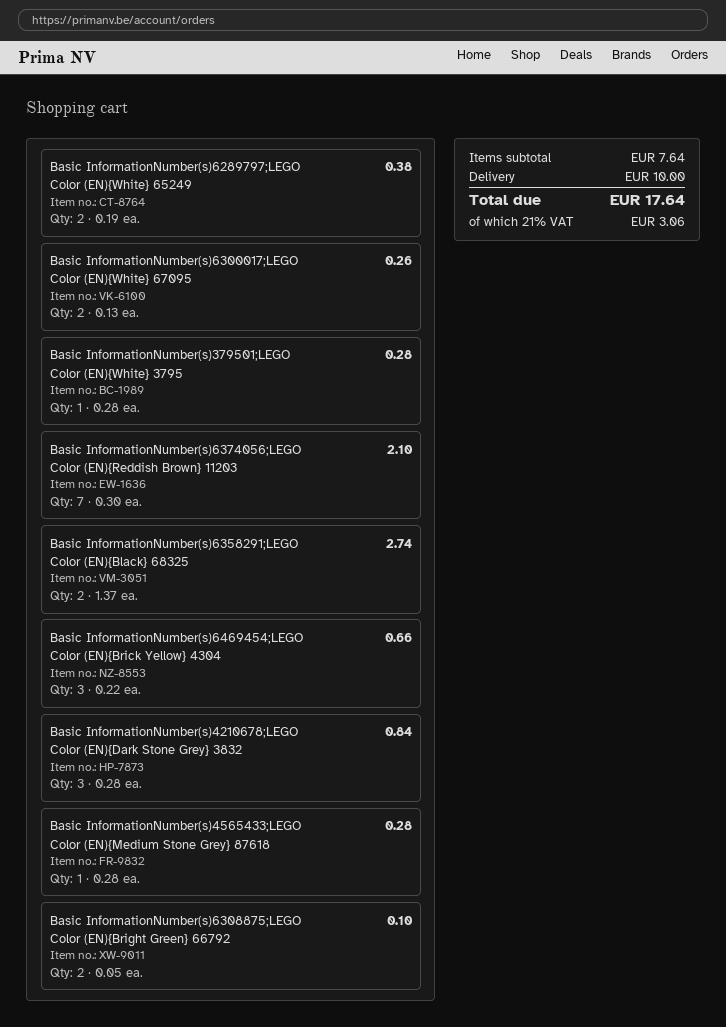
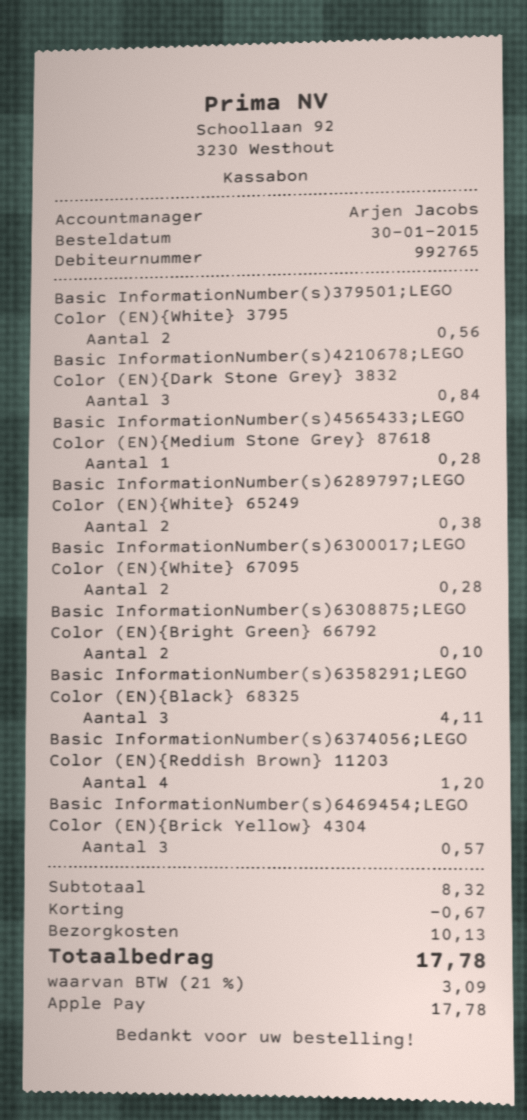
Basic InformationNumber(s)6300017;LEGO Color (EN){White} 67095: 2 for 0.26 -> 2 for 0.28
Basic InformationNumber(s)379501;LEGO Color (EN){White} 3795: 1 for 0.28 -> 2 for 0.56
Basic InformationNumber(s)6374056;LEGO Color (EN){Reddish Brown} 11203: 7 for 2.10 -> 4 for 1.20
Basic InformationNumber(s)6358291;LEGO Color (EN){Black} 68325: 2 for 2.74 -> 3 for 4.11
Basic InformationNumber(s)6469454;LEGO Color (EN){Brick Yellow} 4304: 3 for 0.66 -> 3 for 0.57
subtotal: 7.64 -> 8.32
discount: none -> 0.67
shipping: 10.00 -> 10.13
tax: 21% = 3.06 -> 21% = 3.09
total: 17.64 -> 17.78

